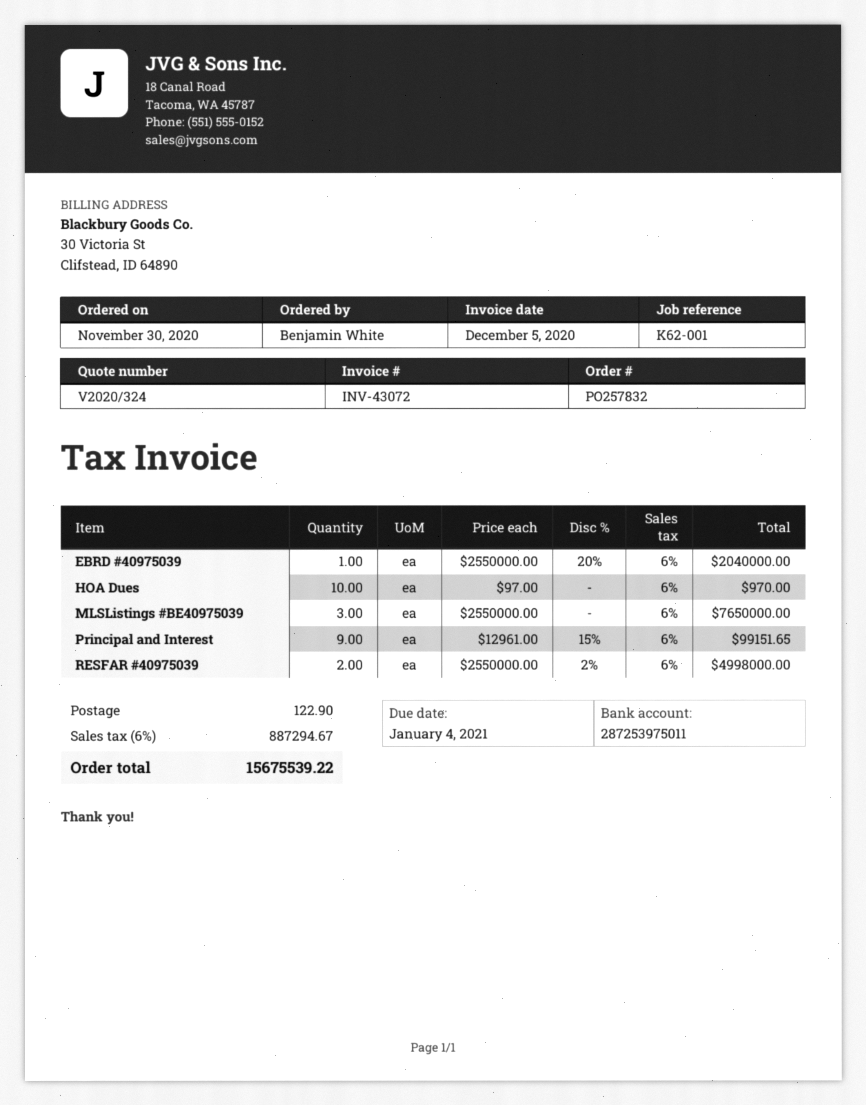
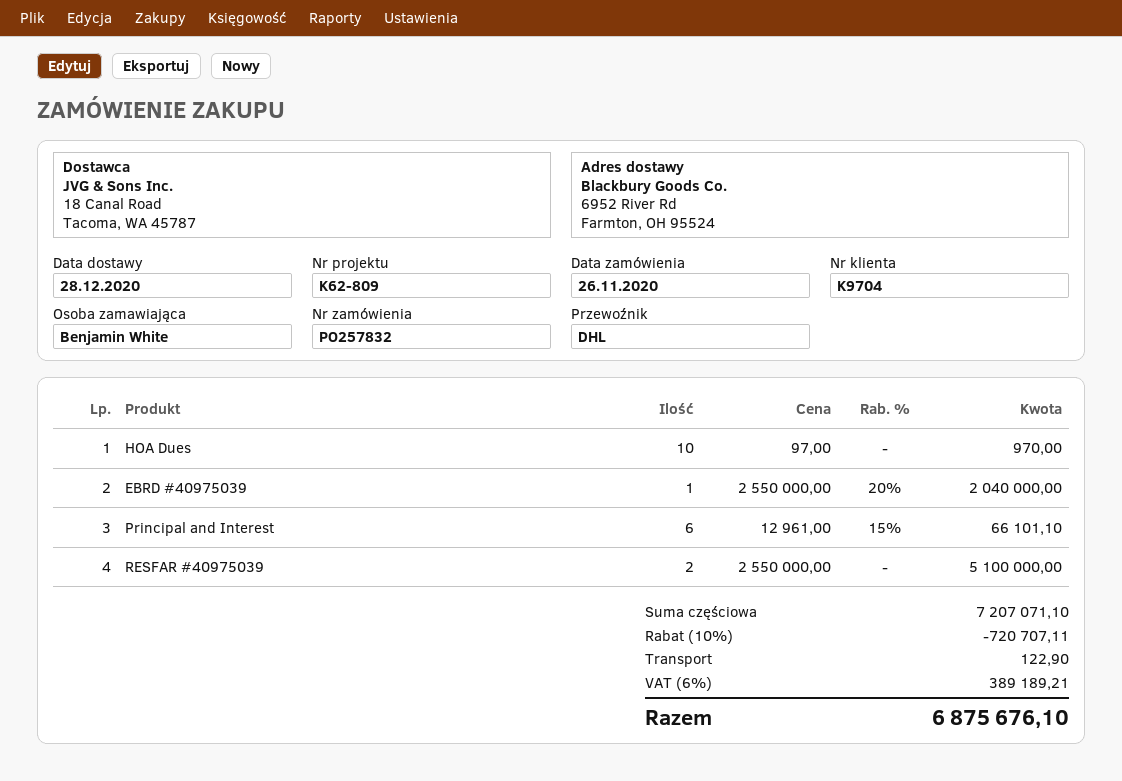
order date: 2020-11-30 -> 2020-11-26
reference: K62-001 -> K62-809
MLSListings #BE40975039: 3 x 2550000.00 = 7650000.00 -> none
Principal and Interest: 9 x 12961.00 - 15% = 99151.65 -> 6 x 12961.00 - 15% = 66101.10
RESFAR #40975039: 2 x 2550000.00 - 2% = 4998000.00 -> 2 x 2550000.00 = 5100000.00
discount: none -> 10% = 720707.11
tax: 6% = 887294.67 -> 6% = 389189.21
total: 15675539.22 -> 6875676.10

